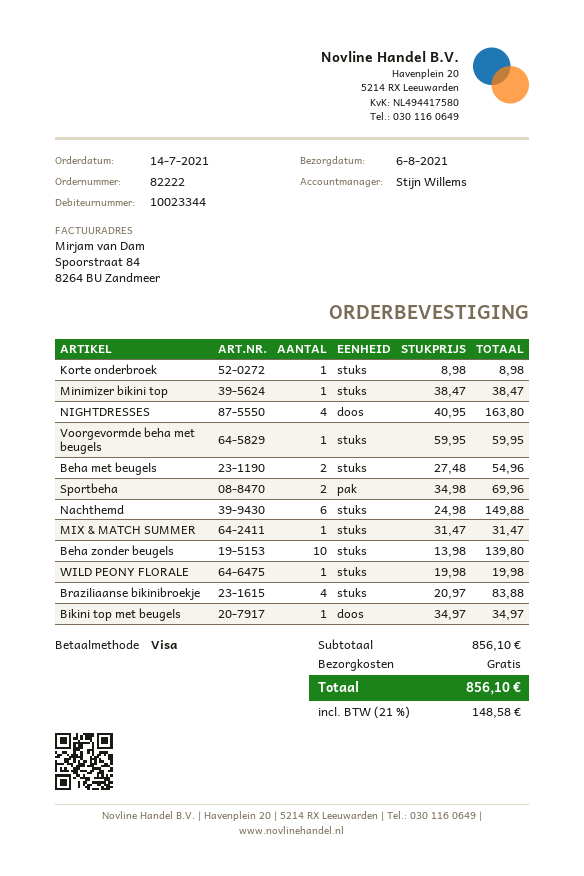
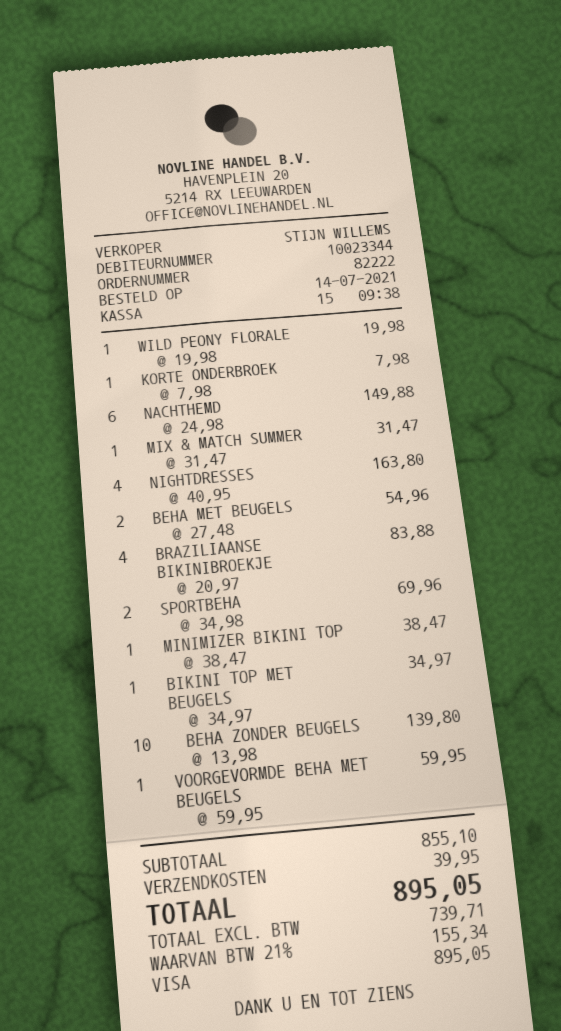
Korte onderbroek: 1 x 8.98 = 8.98 -> 1 x 7.98 = 7.98
subtotal: 856.10 -> 855.10
shipping: 0.00 -> 39.95
tax: 21% = 148.58 -> 21% = 155.34
total: 856.10 -> 895.05

